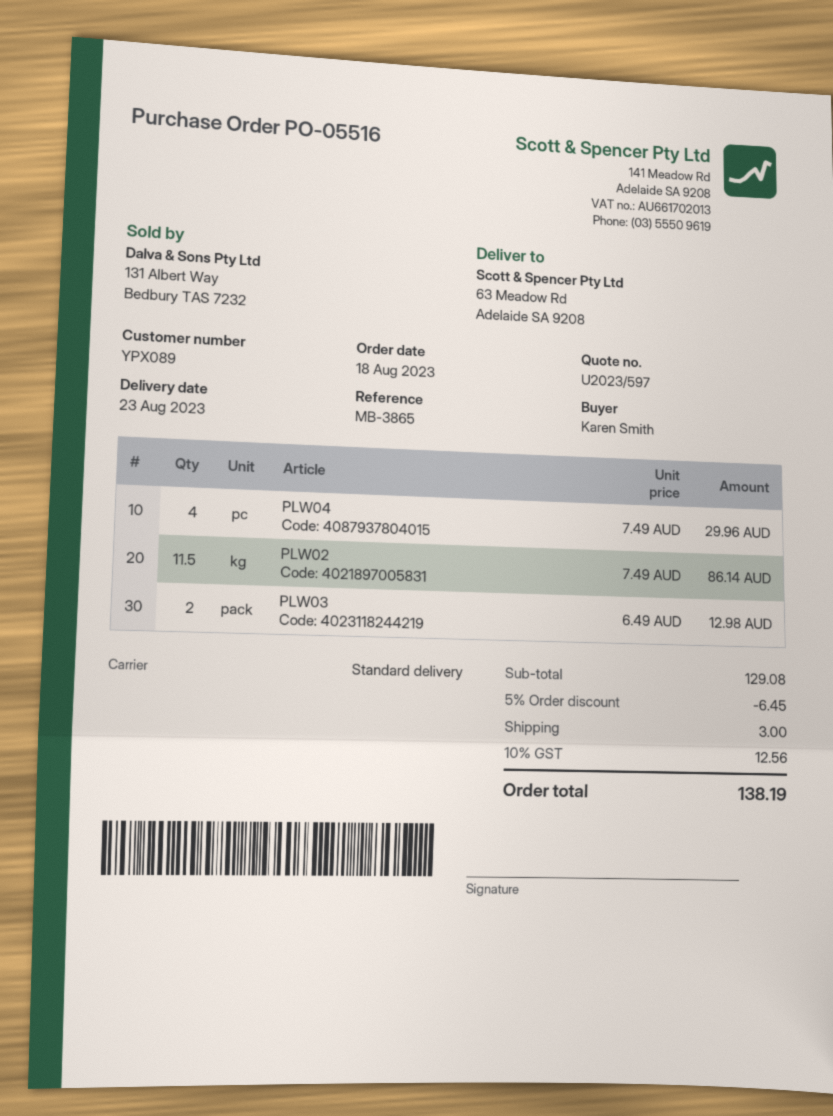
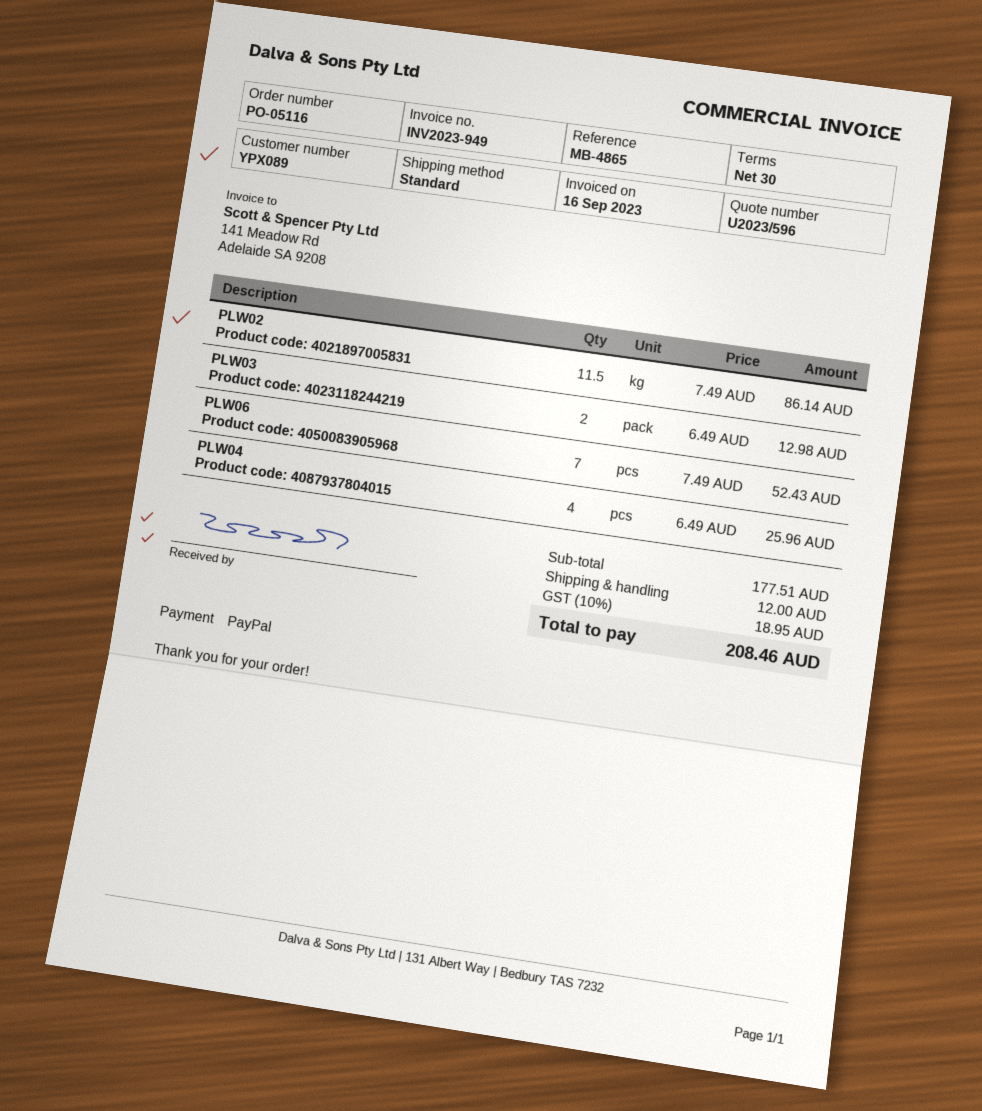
quote number: U2023/597 -> U2023/596
order number: PO-05516 -> PO-05116
reference: MB-3865 -> MB-4865
PLW04: 4 x 7.49 = 29.96 -> 4 x 6.49 = 25.96
PLW06: none -> 7 x 7.49 = 52.43
subtotal: 129.08 -> 177.51
discount: 5% = 6.45 -> none
shipping: 3.00 -> 12.00
tax: 10% = 12.56 -> 10% = 18.95
total: 138.19 -> 208.46

